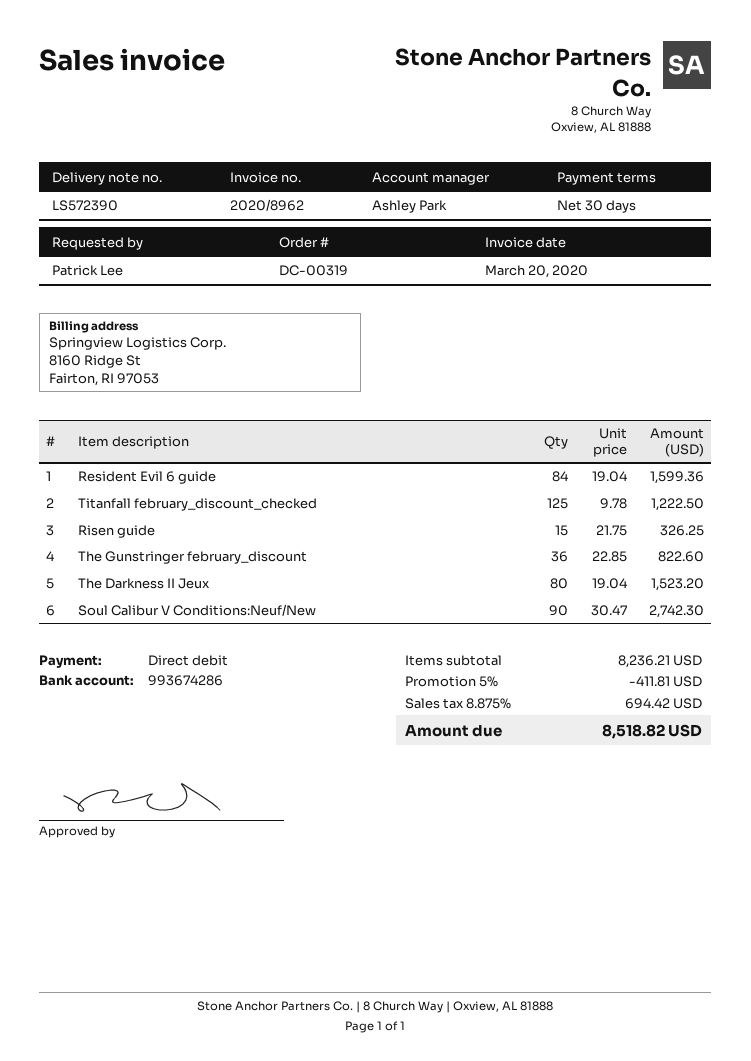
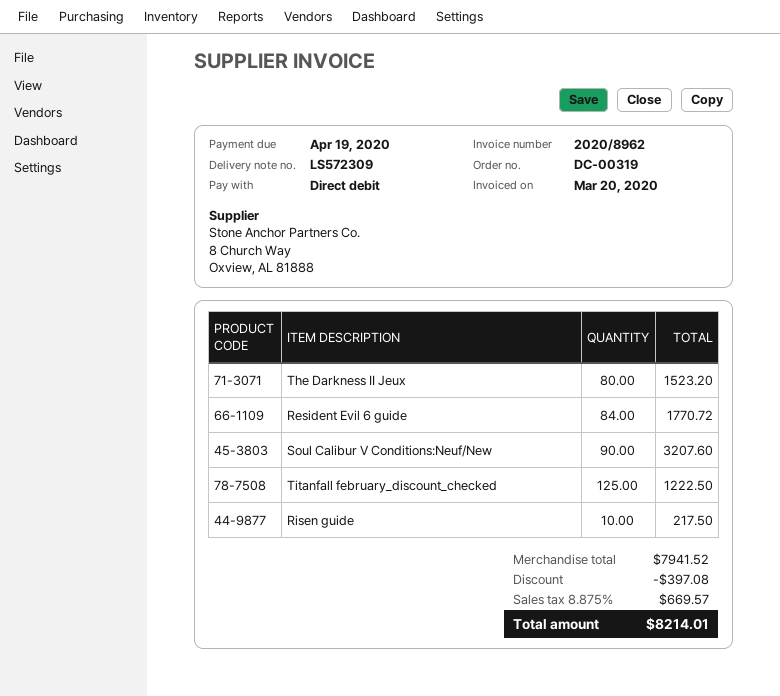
delivery note number: LS572390 -> LS572309
Resident Evil 6 guide: 84 for 1599.36 -> 84 for 1770.72
Risen guide: 15 for 326.25 -> 10 for 217.50
The Gunstringer february_discount: 36 for 822.60 -> none
Soul Calibur V Conditions:Neuf/New: 90 for 2742.30 -> 90 for 3207.60
subtotal: 8236.21 -> 7941.52
discount: 411.81 -> 397.08
tax: 8.875% = 694.42 -> 8.875% = 669.57
total: 8518.82 -> 8214.01

